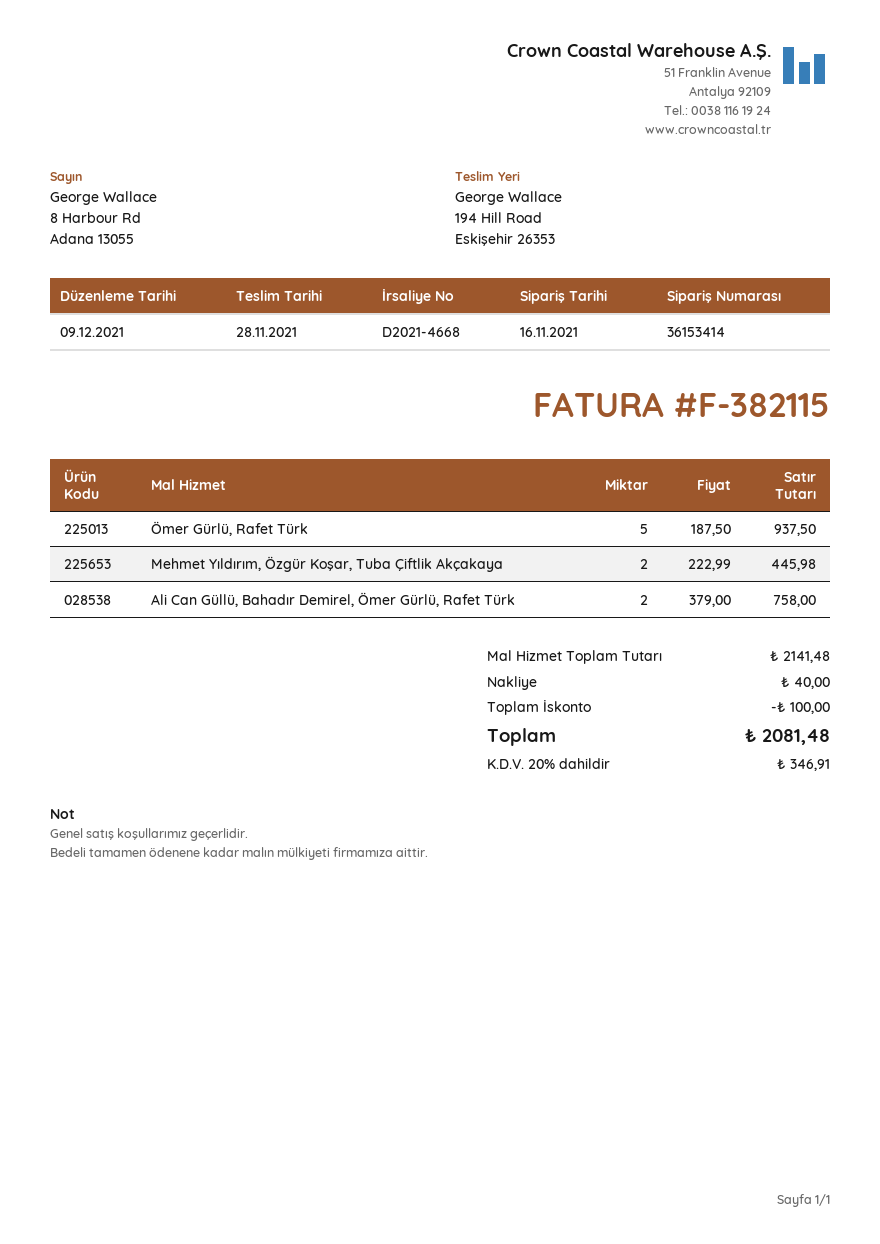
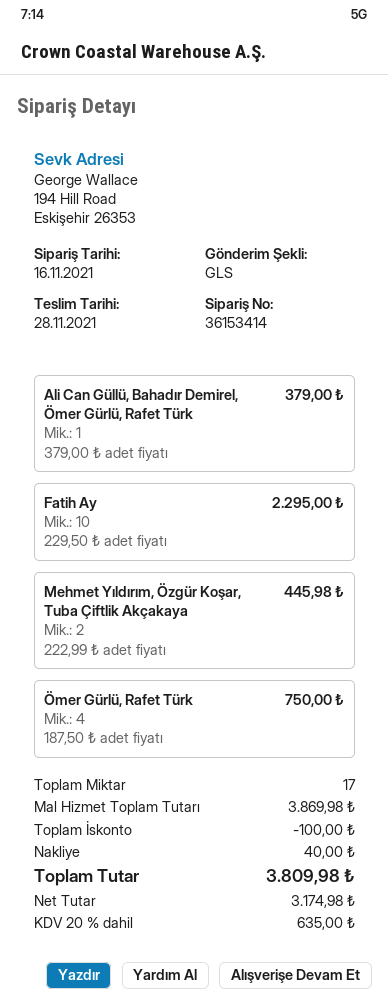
Ömer Gürlü, Rafet Türk: 5 x 187.50 = 937.50 -> 4 x 187.50 = 750.00
Ali Can Güllü, Bahadır Demirel, Ömer Gürlü, Rafet Türk: 2 x 379.00 = 758.00 -> 1 x 379.00 = 379.00
Fatih Ay: none -> 10 x 229.50 = 2295.00
subtotal: 2141.48 -> 3869.98
tax: 20% = 346.91 -> 20% = 635.00
total: 2081.48 -> 3809.98

